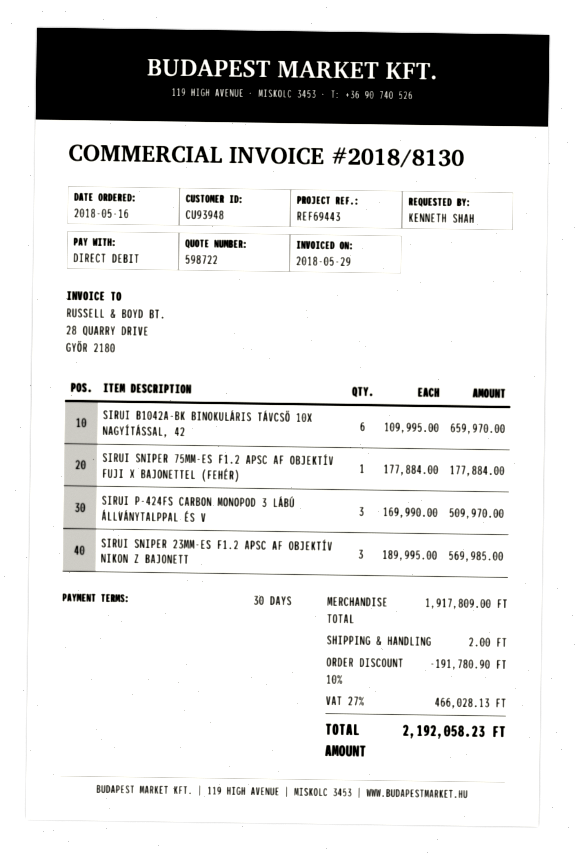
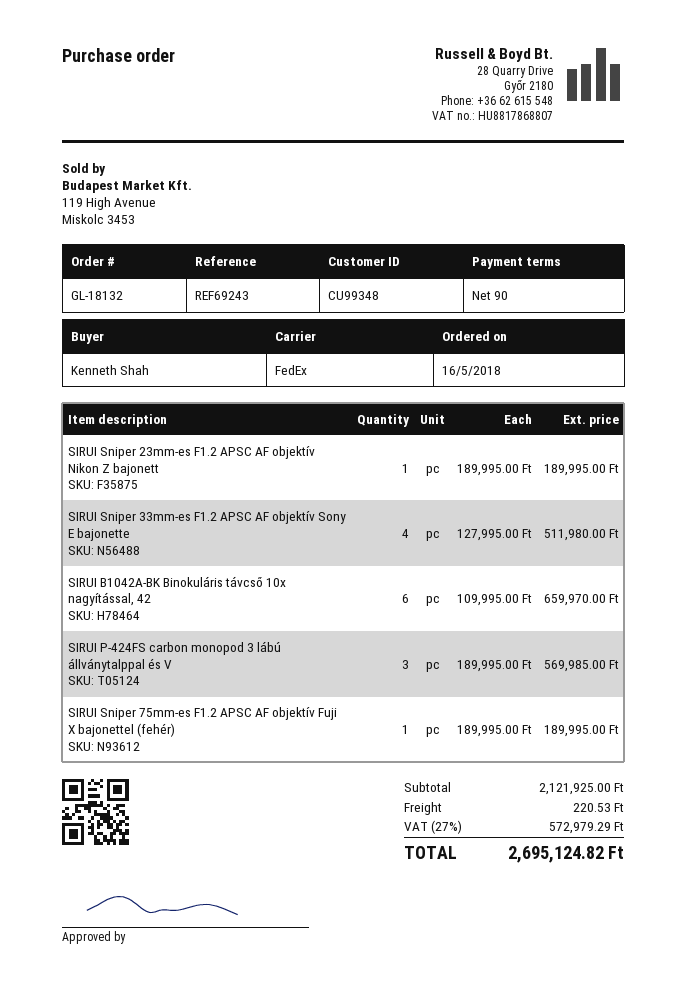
payment terms: 30 days -> 90 days
customer number: CU93948 -> CU99348
reference: REF69443 -> REF69243
SIRUI SNIPER 75MM-ES F1.2 APSC AF OBJEKTÍV FUJI X BAJONETTEL (FEHÉR): 1 x 177884.00 = 177884.00 -> 1 x 189995.00 = 189995.00
SIRUI P-424FS CARBON MONOPOD 3 LÁBÚ ÁLLVÁNYTALPPAL ÉS V: 3 x 169990.00 = 509970.00 -> 3 x 189995.00 = 569985.00
SIRUI SNIPER 23MM-ES F1.2 APSC AF OBJEKTÍV NIKON Z BAJONETT: 3 x 189995.00 = 569985.00 -> 1 x 189995.00 = 189995.00
SIRUI Sniper 33mm-es F1.2 APSC AF objektív Sony E bajonette: none -> 4 x 127995.00 = 511980.00
subtotal: 1917809.00 -> 2121925.00
discount: 10% = 191780.90 -> none
shipping: 2.00 -> 220.53
tax: 27% = 466028.13 -> 27% = 572979.29
total: 2192058.23 -> 2695124.82

